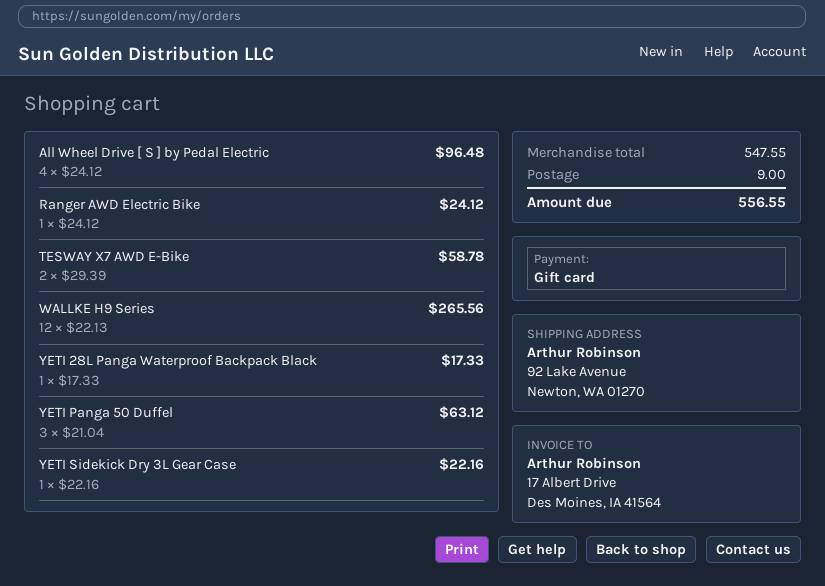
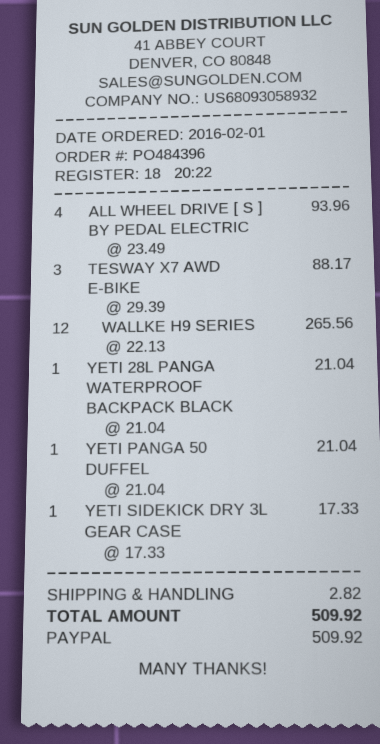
payment method: gift card -> PayPal
All Wheel Drive [ S ] by Pedal Electric: 4 x 24.12 = 96.48 -> 4 x 23.49 = 93.96
Ranger AWD Electric Bike: 1 x 24.12 = 24.12 -> none
TESWAY X7 AWD E-Bike: 2 x 29.39 = 58.78 -> 3 x 29.39 = 88.17
YETI 28L Panga Waterproof Backpack Black: 1 x 17.33 = 17.33 -> 1 x 21.04 = 21.04
YETI Panga 50 Duffel: 3 x 21.04 = 63.12 -> 1 x 21.04 = 21.04
YETI Sidekick Dry 3L Gear Case: 1 x 22.16 = 22.16 -> 1 x 17.33 = 17.33
shipping: 9.00 -> 2.82
total: 556.55 -> 509.92

